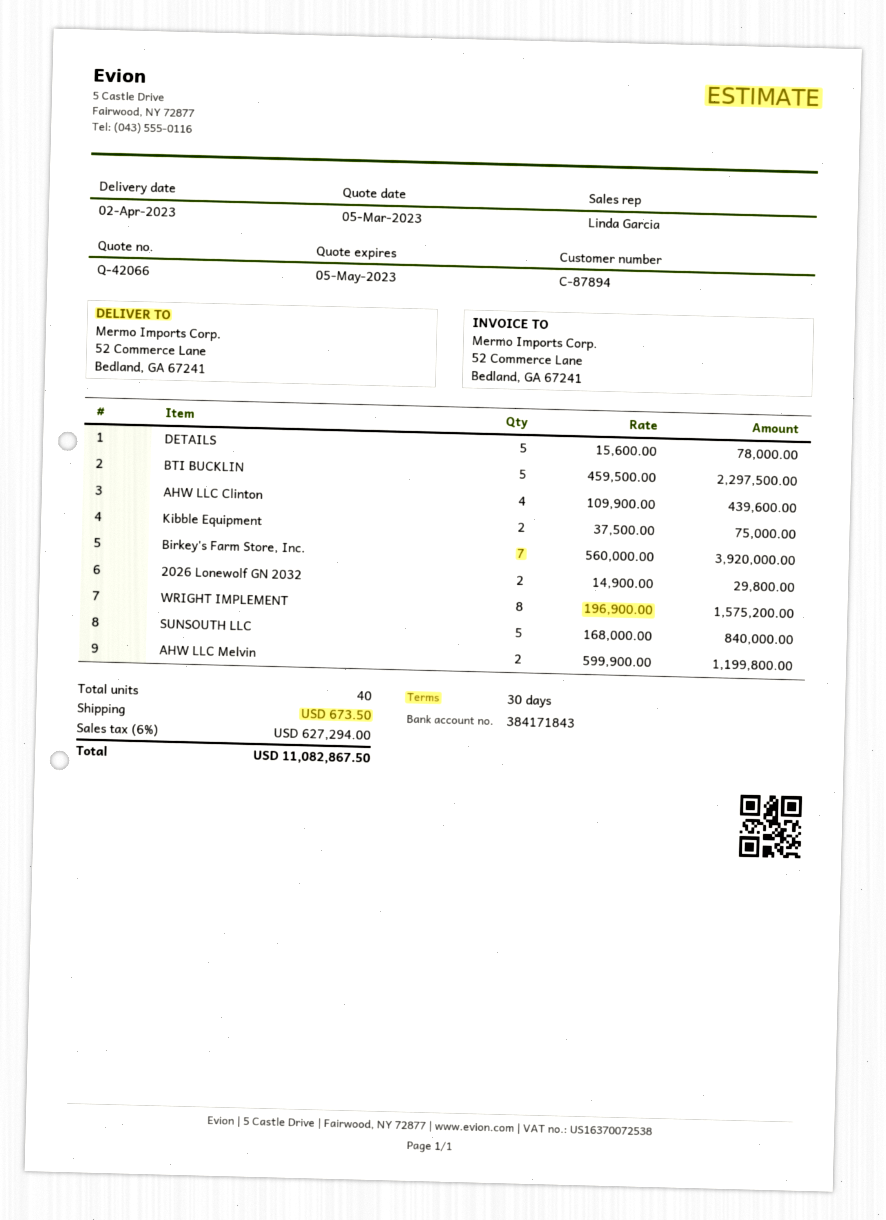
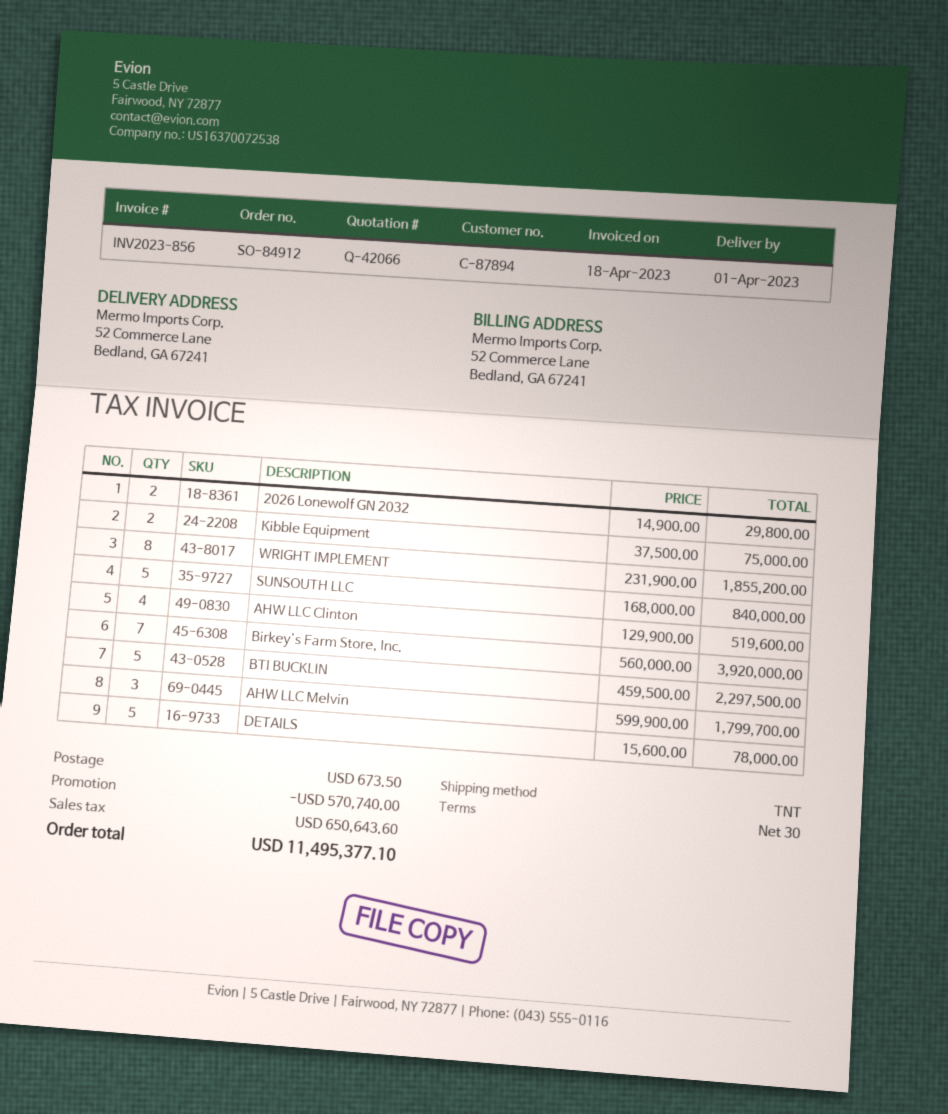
delivery date: 2023-04-02 -> 2023-04-01
AHW LLC Clinton: 4 x 109900.00 = 439600.00 -> 4 x 129900.00 = 519600.00
WRIGHT IMPLEMENT: 8 x 196900.00 = 1575200.00 -> 8 x 231900.00 = 1855200.00
AHW LLC Melvin: 2 x 599900.00 = 1199800.00 -> 3 x 599900.00 = 1799700.00
discount: none -> 570740.00
tax: 627294.00 -> 650643.60
total: 11082867.50 -> 11495377.10

